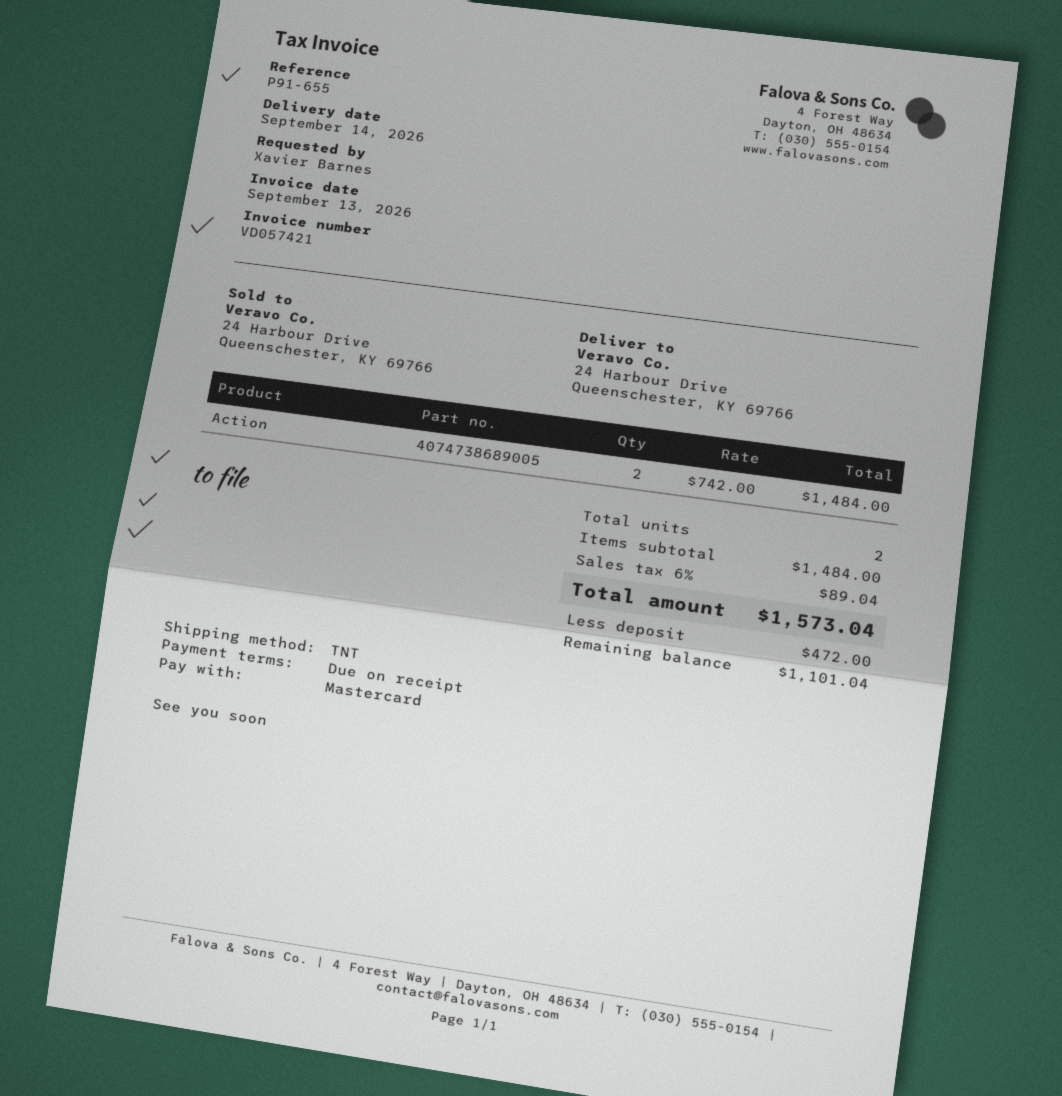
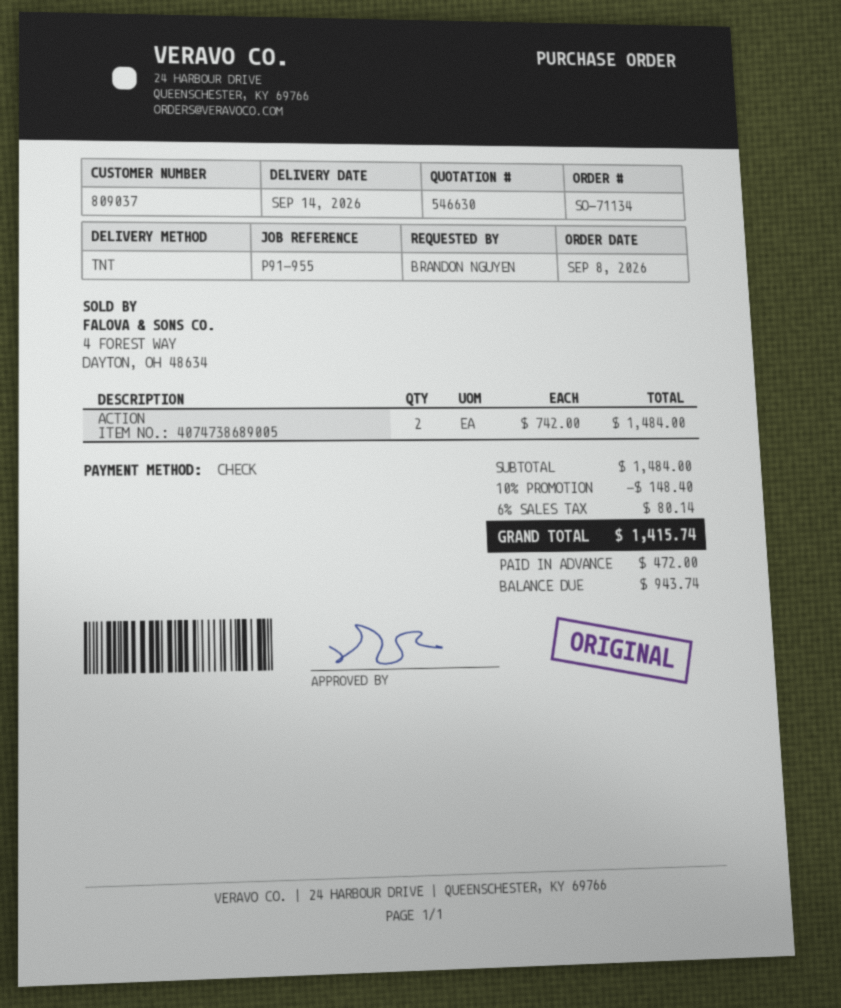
reference: P91-655 -> P91-955
ordered by: Xavier Barnes -> BRANDON NGUYEN
payment method: Mastercard -> cheque
discount: none -> 10% = 148.40
tax: 6% = 89.04 -> 6% = 80.14
total: 1573.04 -> 1415.74
balance: 1101.04 -> 943.74

